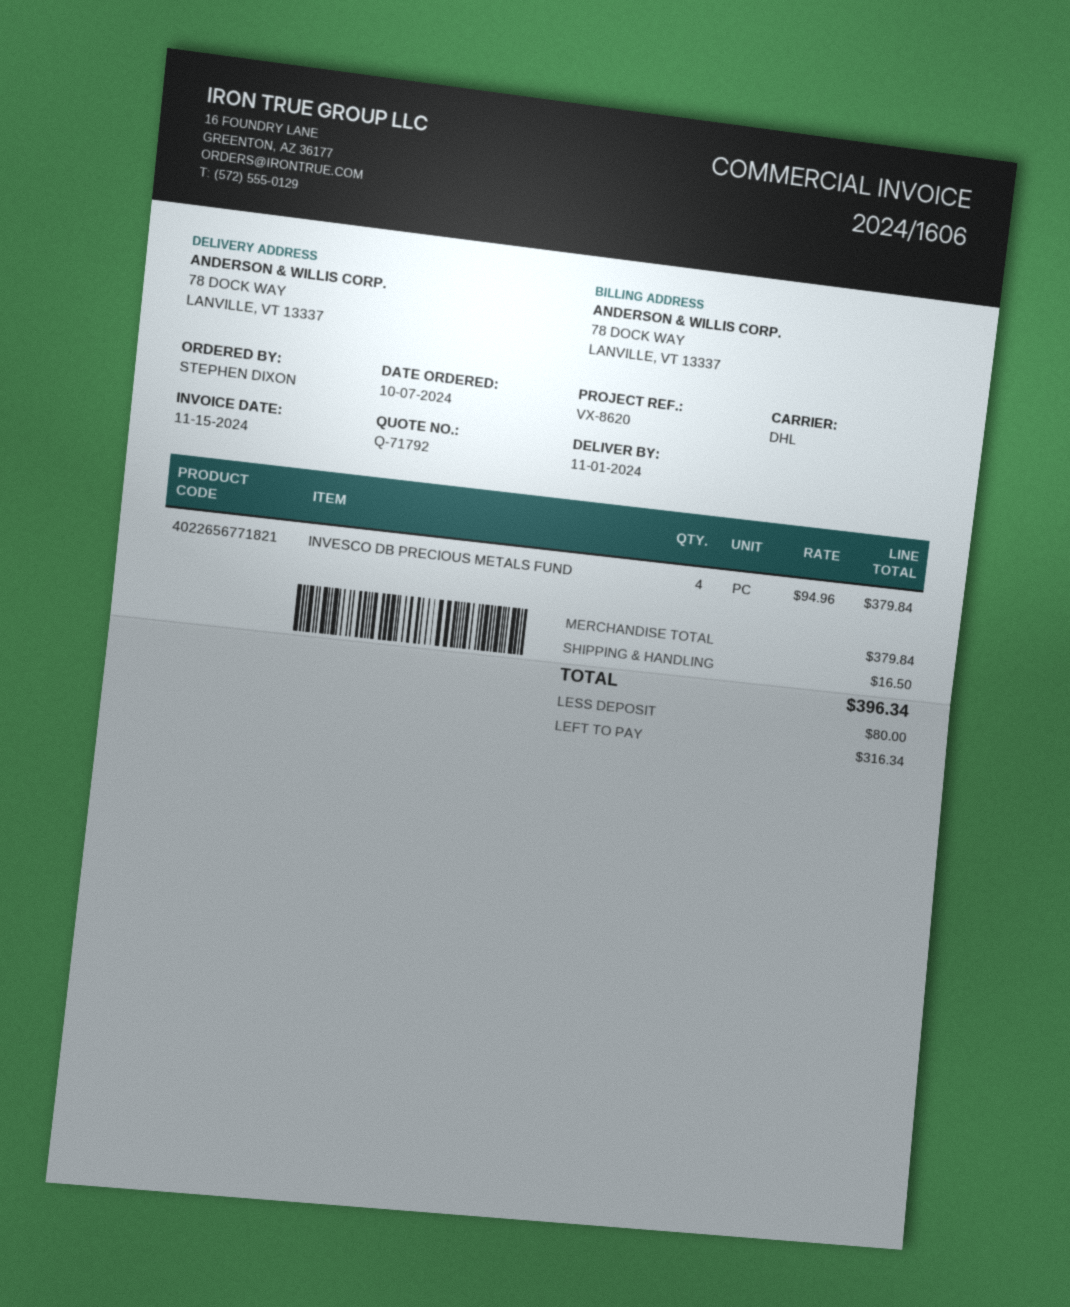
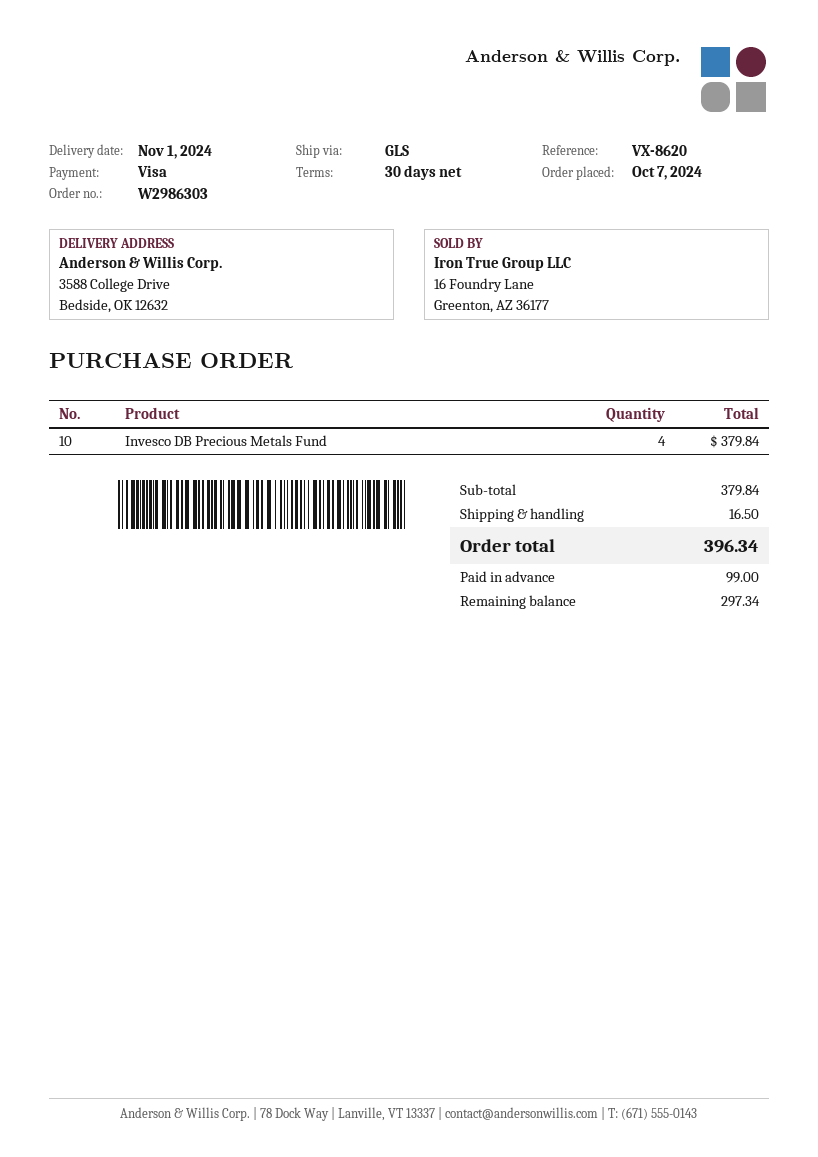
shipping method: DHL -> GLS
ship to: 78 DOCK WAY, LANVILLE, VT 13337 -> 3588 College Drive, Bedside, OK 12632
deposit: 80.00 -> 99.00
balance: 316.34 -> 297.34

